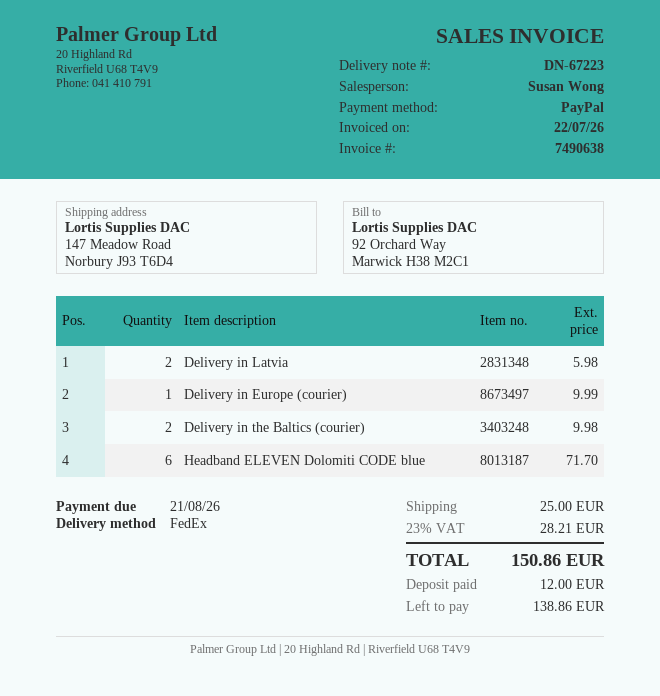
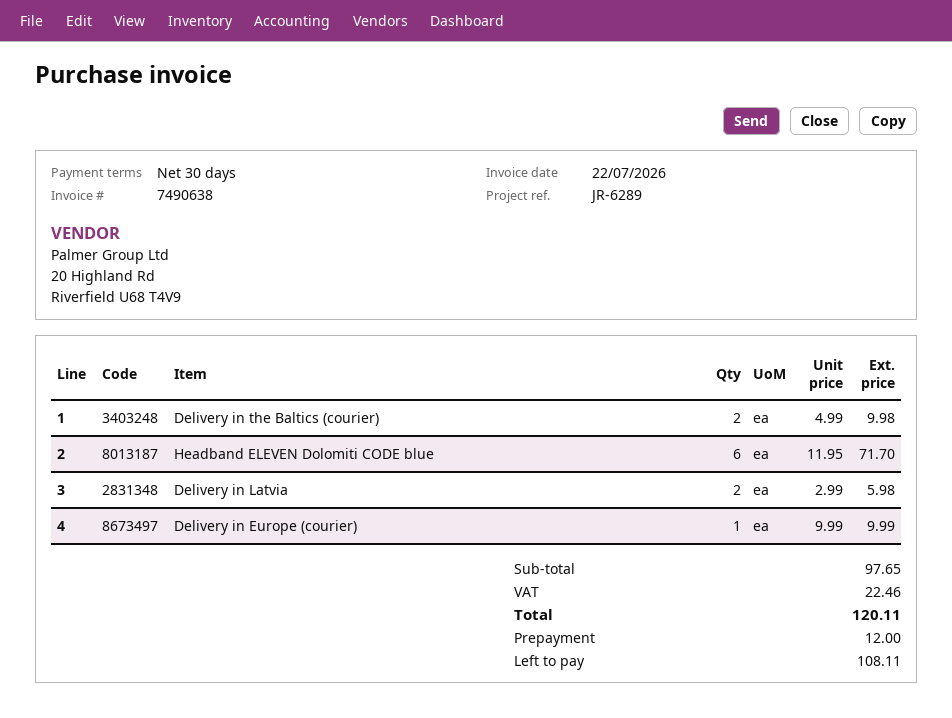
shipping: 25.00 -> none
tax: 28.21 -> 22.46
total: 150.86 -> 120.11
balance: 138.86 -> 108.11

